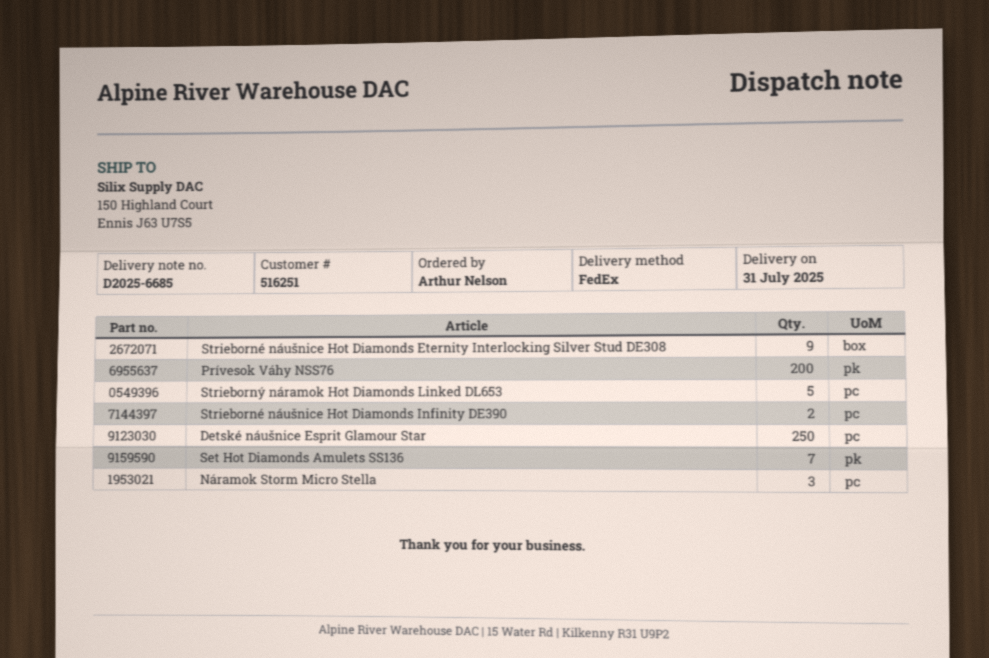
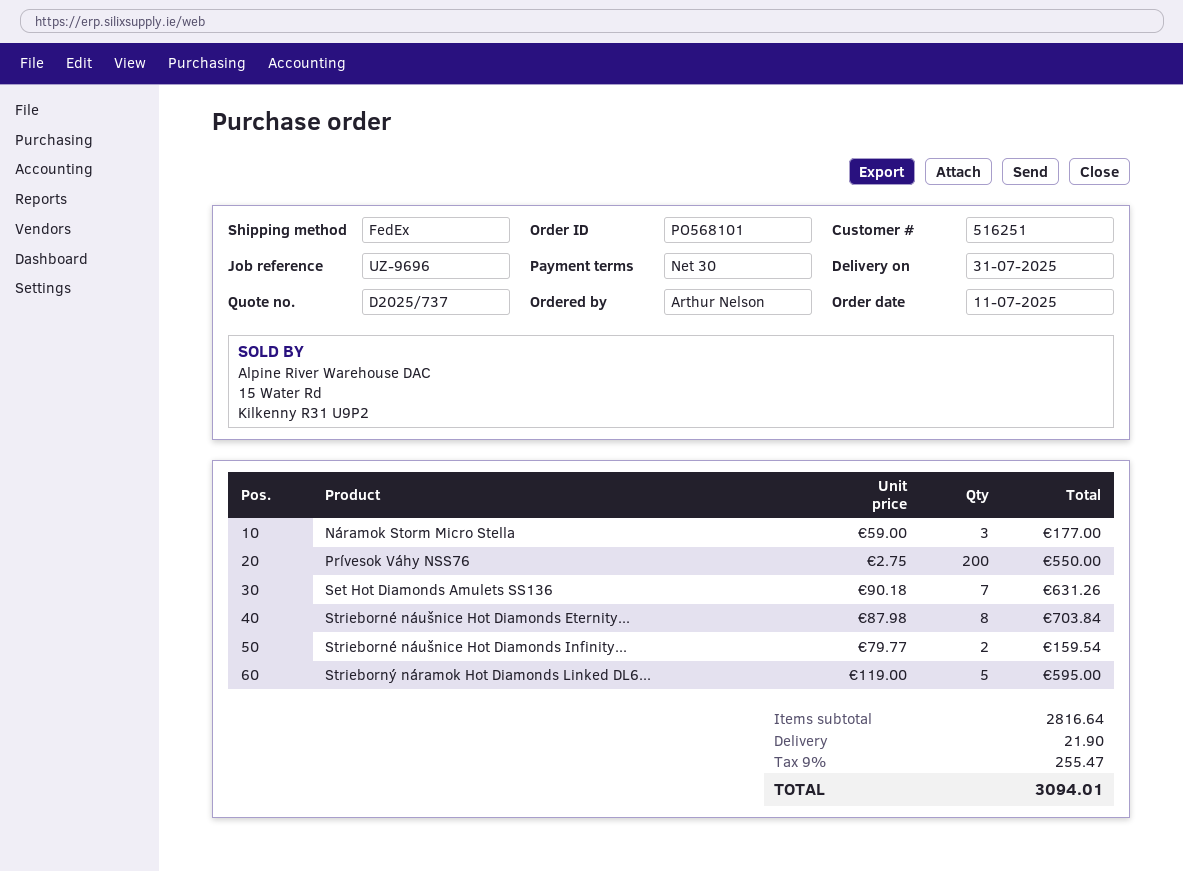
Strieborné náušnice Hot Diamonds Eternity Interlocking Silver Stud DE308: 9 -> 8
Detské náušnice Esprit Glamour Star: 250 -> none

